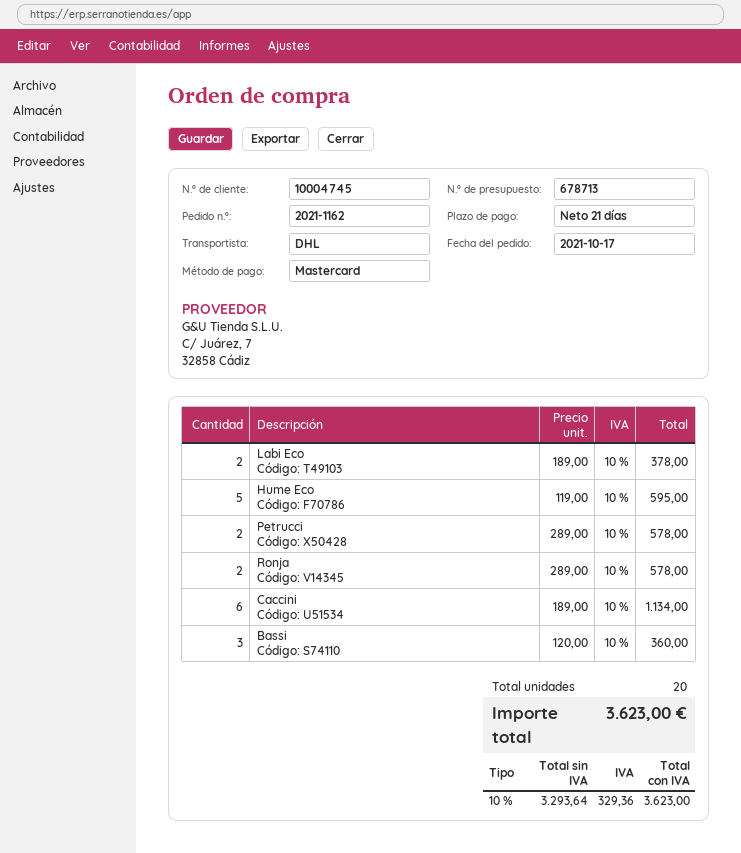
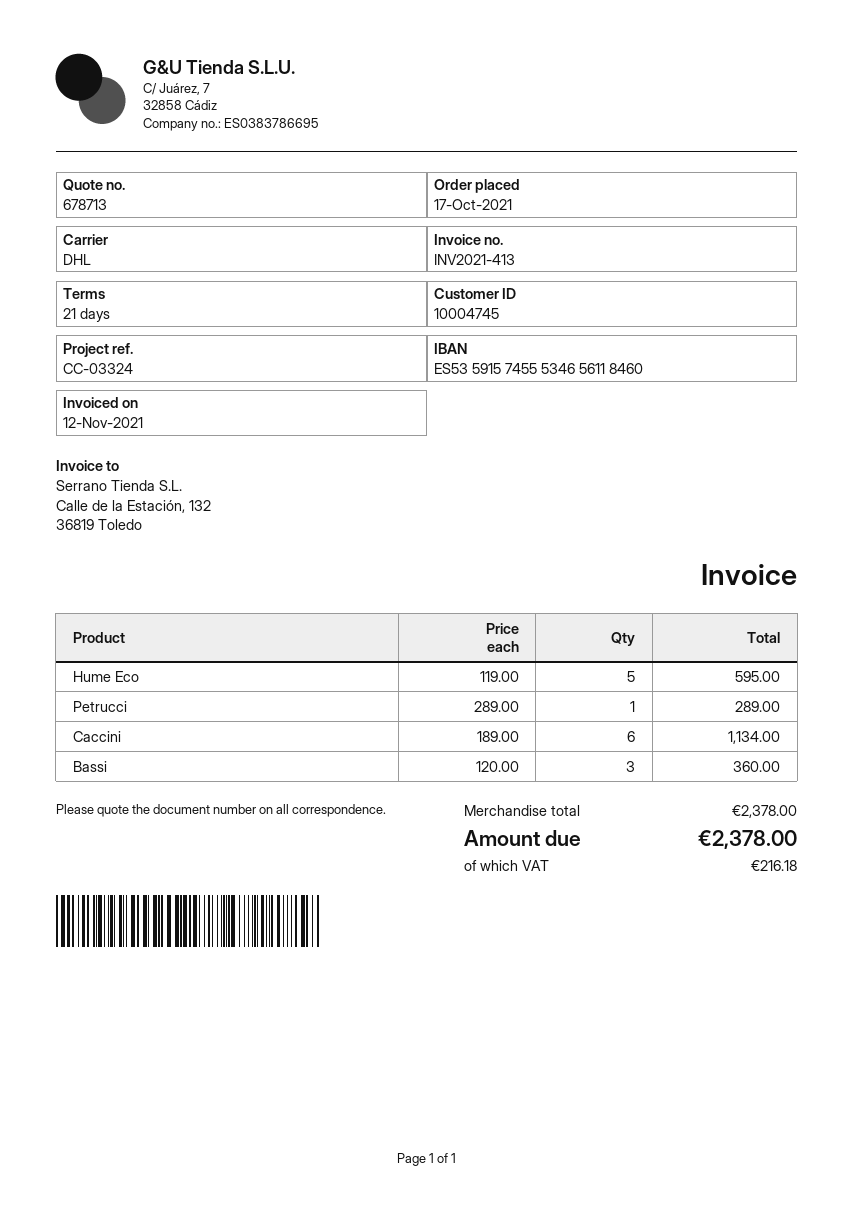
Labi Eco: 2 x 189.00 = 378.00 -> none
Petrucci: 2 x 289.00 = 578.00 -> 1 x 289.00 = 289.00
Ronja: 2 x 289.00 = 578.00 -> none
tax: 329.36 -> 216.18
total: 3623.00 -> 2378.00

